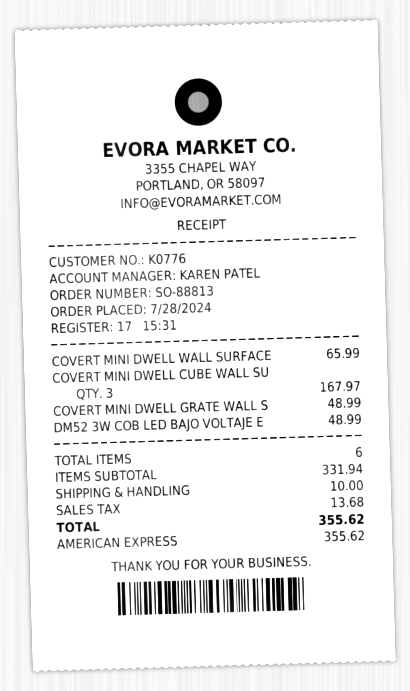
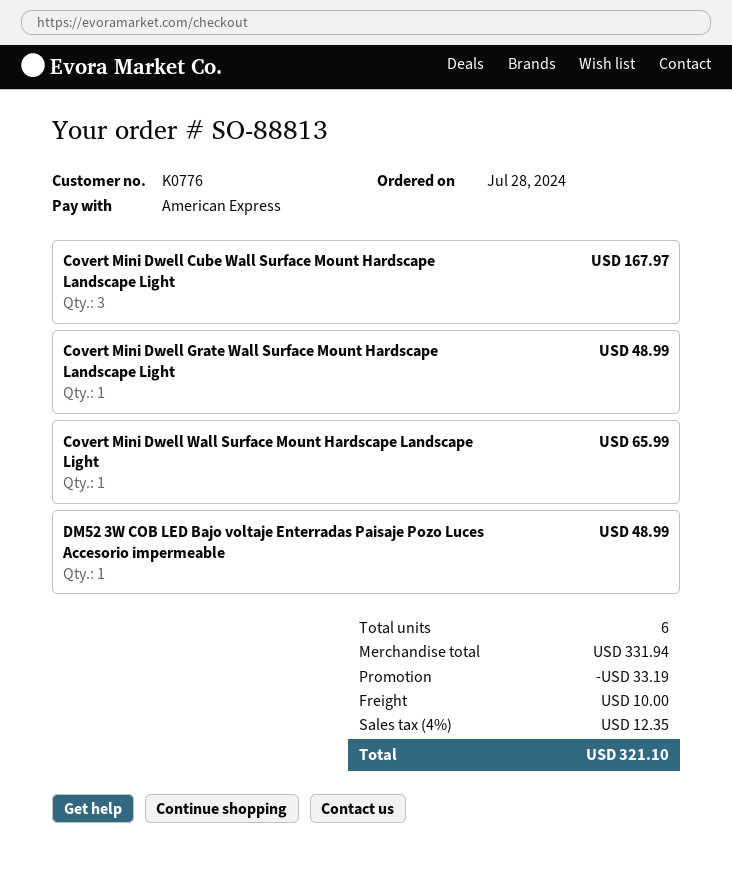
discount: none -> 33.19
tax: 13.68 -> 12.35
total: 355.62 -> 321.10

